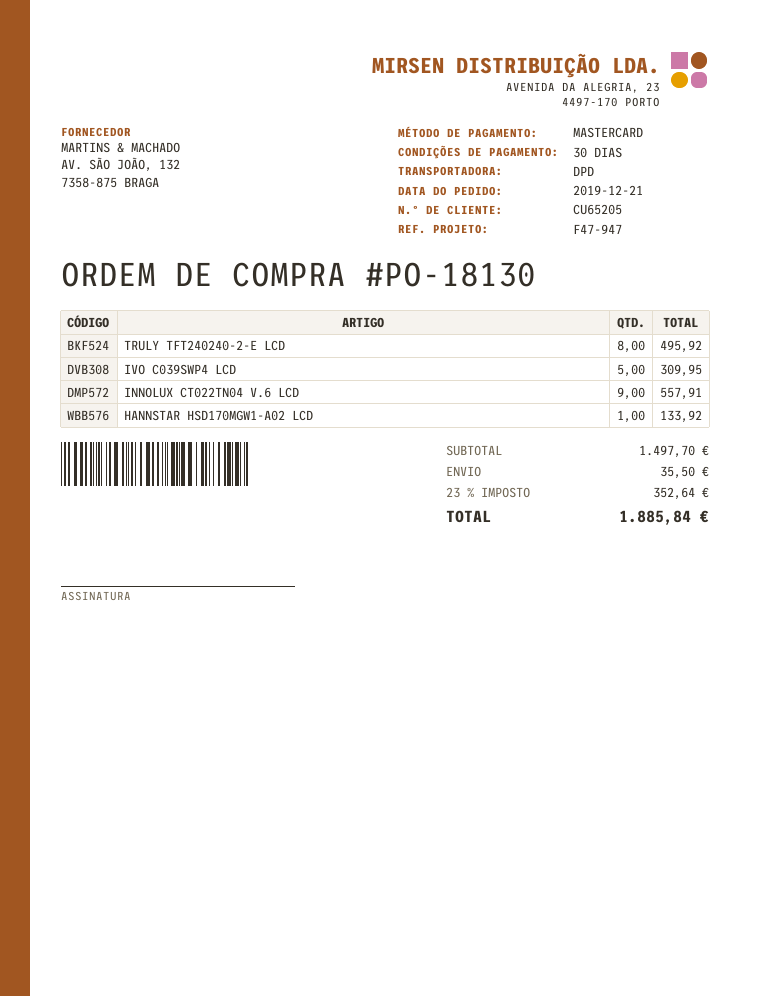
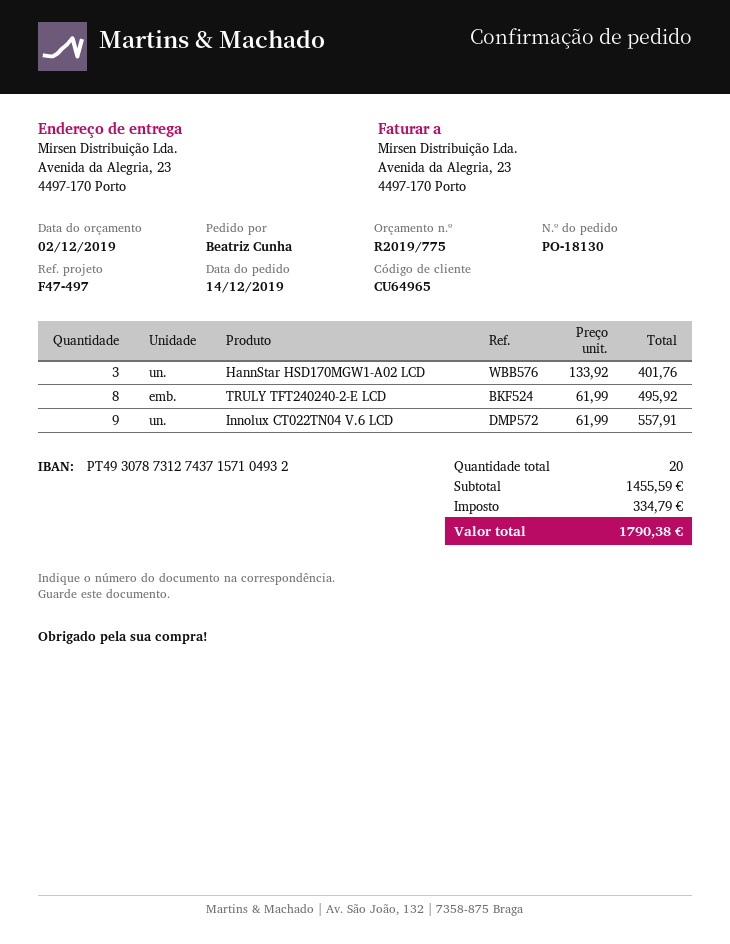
order date: 2019-12-21 -> 2019-12-14
customer number: CU65205 -> CU64965
reference: F47-947 -> F47-497
IVO C039SWP4 LCD: 5 for 309.95 -> none
HANNSTAR HSD170MGW1-A02 LCD: 1 for 133.92 -> 3 for 401.76
subtotal: 1497.70 -> 1455.59
shipping: 35.50 -> none
tax: 352.64 -> 334.79
total: 1885.84 -> 1790.38

